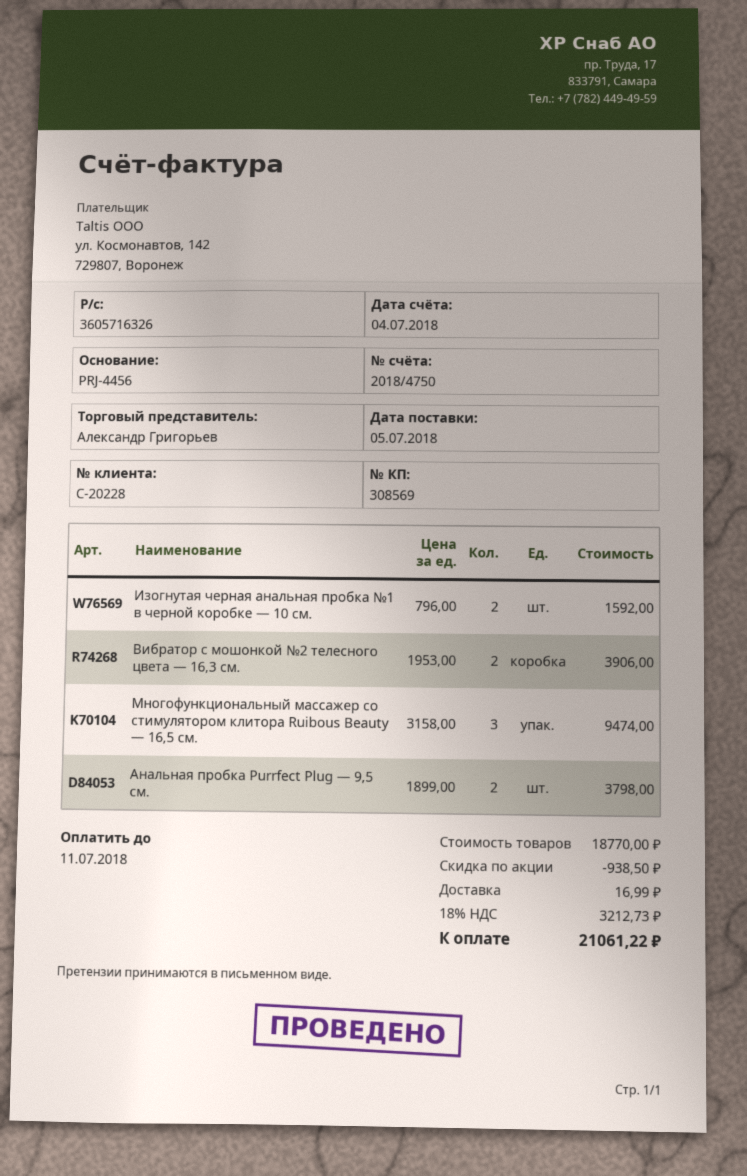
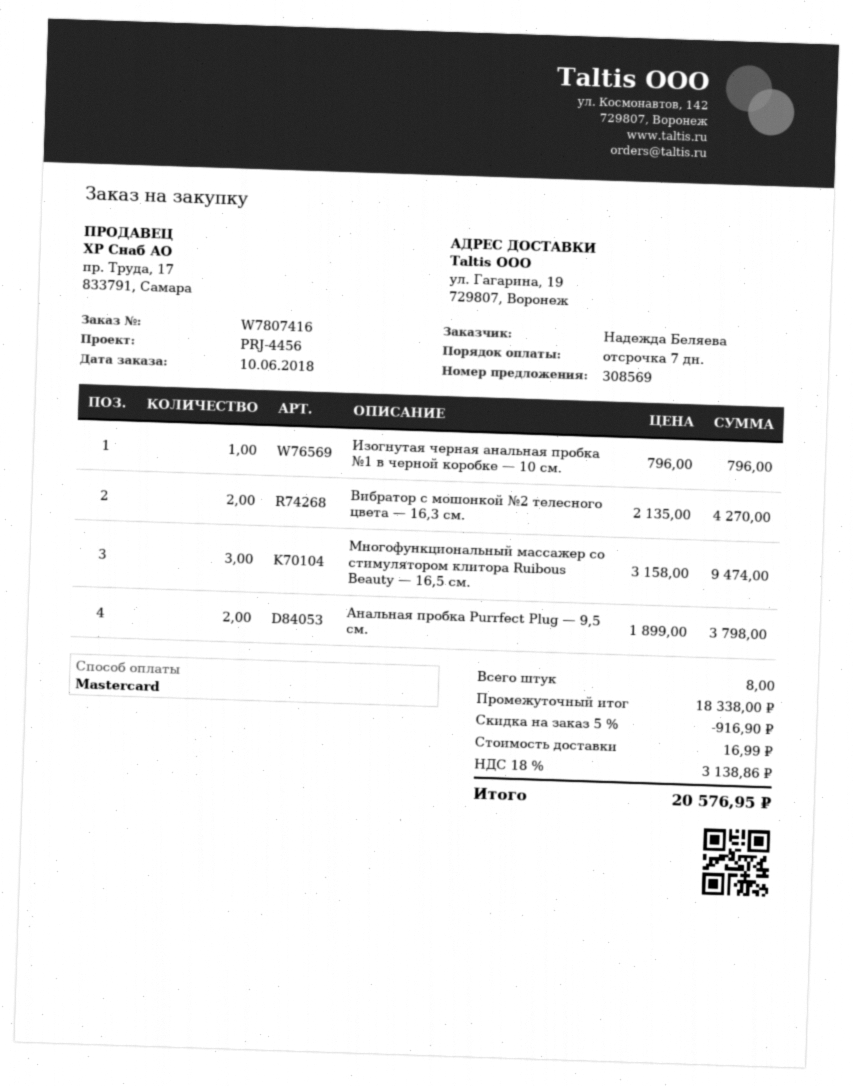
Изогнутая черная анальная пробка №1 в черной коробке — 10 см.: 2 x 796.00 = 1592.00 -> 1 x 796.00 = 796.00
Вибратор с мошонкой №2 телесного цвета — 16,3 см.: 2 x 1953.00 = 3906.00 -> 2 x 2135.00 = 4270.00
subtotal: 18770.00 -> 18338.00
discount: 938.50 -> 916.90
tax: 18% = 3212.73 -> 18% = 3138.86
total: 21061.22 -> 20576.95

